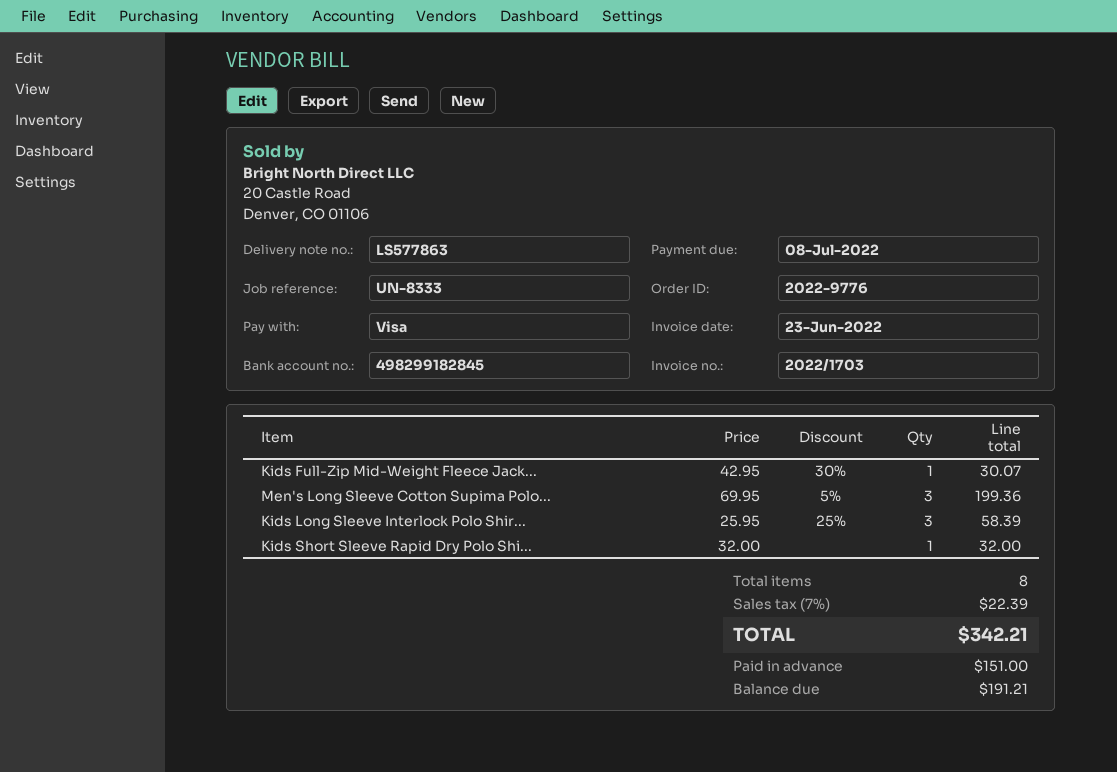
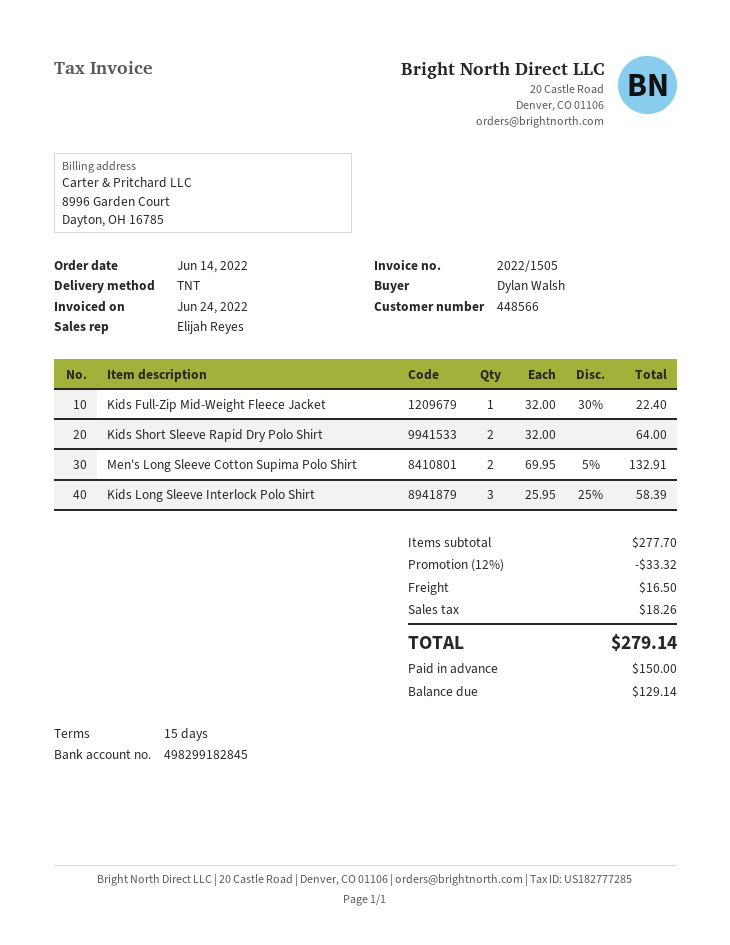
invoice number: 2022/1703 -> 2022/1505
invoice date: 2022-06-23 -> 2022-06-24
Kids Full-Zip Mid-Weight Fleece Jack...: 1 x 42.95 - 30% = 30.07 -> 1 x 32.00 - 30% = 22.40
Men's Long Sleeve Cotton Supima Polo...: 3 x 69.95 - 5% = 199.36 -> 2 x 69.95 - 5% = 132.91
Kids Short Sleeve Rapid Dry Polo Shi...: 1 x 32.00 = 32.00 -> 2 x 32.00 = 64.00
discount: none -> 12% = 33.32
shipping: none -> 16.50
tax: 22.39 -> 18.26
total: 342.21 -> 279.14
deposit: 151.00 -> 150.00
balance: 191.21 -> 129.14

